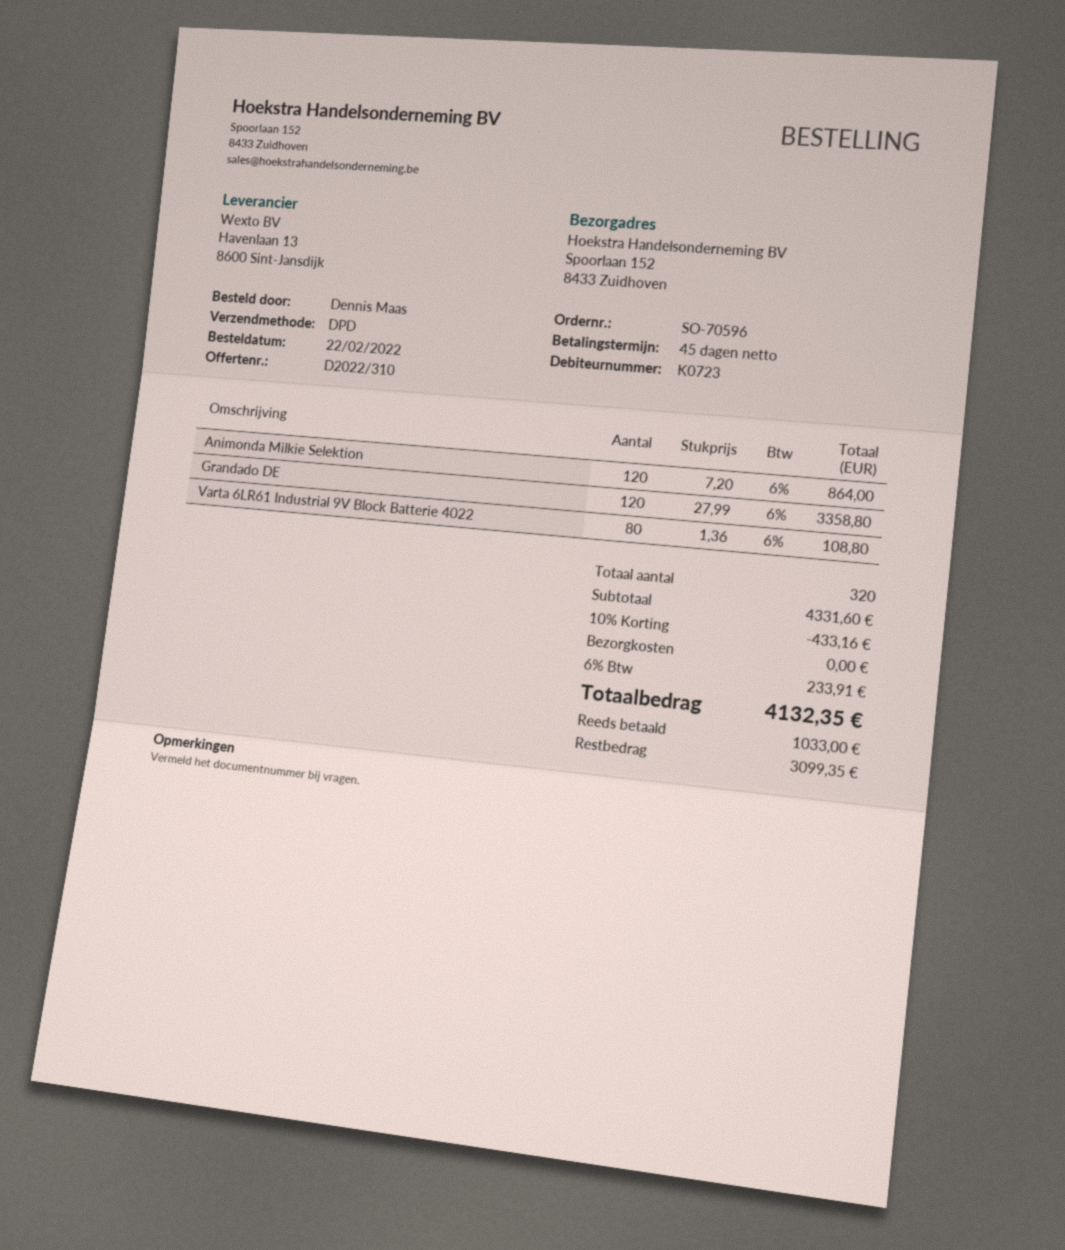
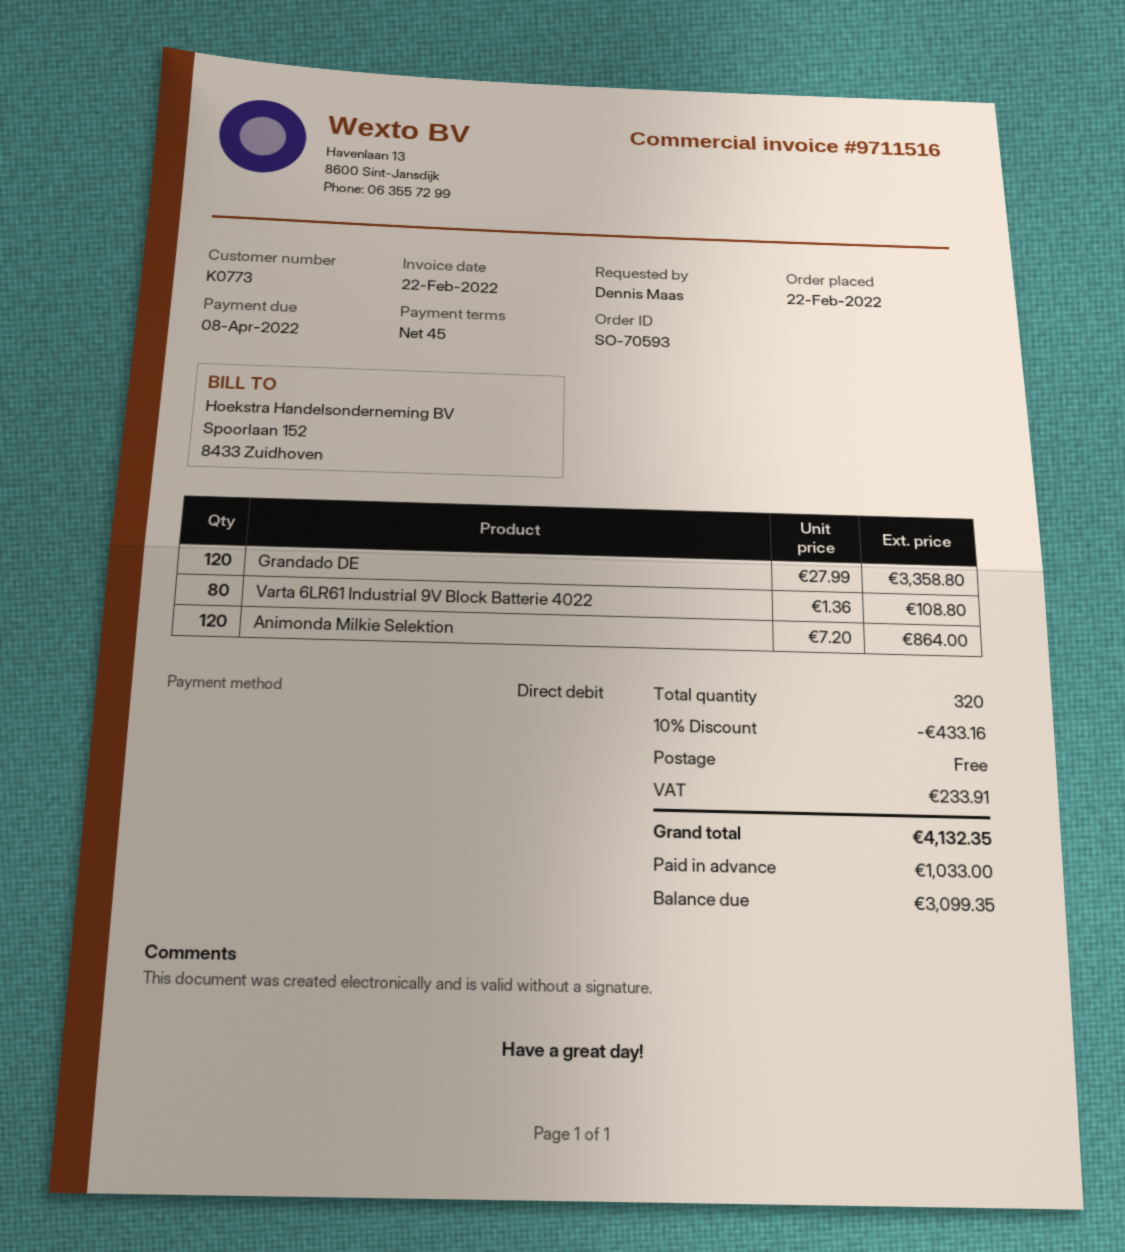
order number: SO-70596 -> SO-70593
customer number: K0723 -> K0773

